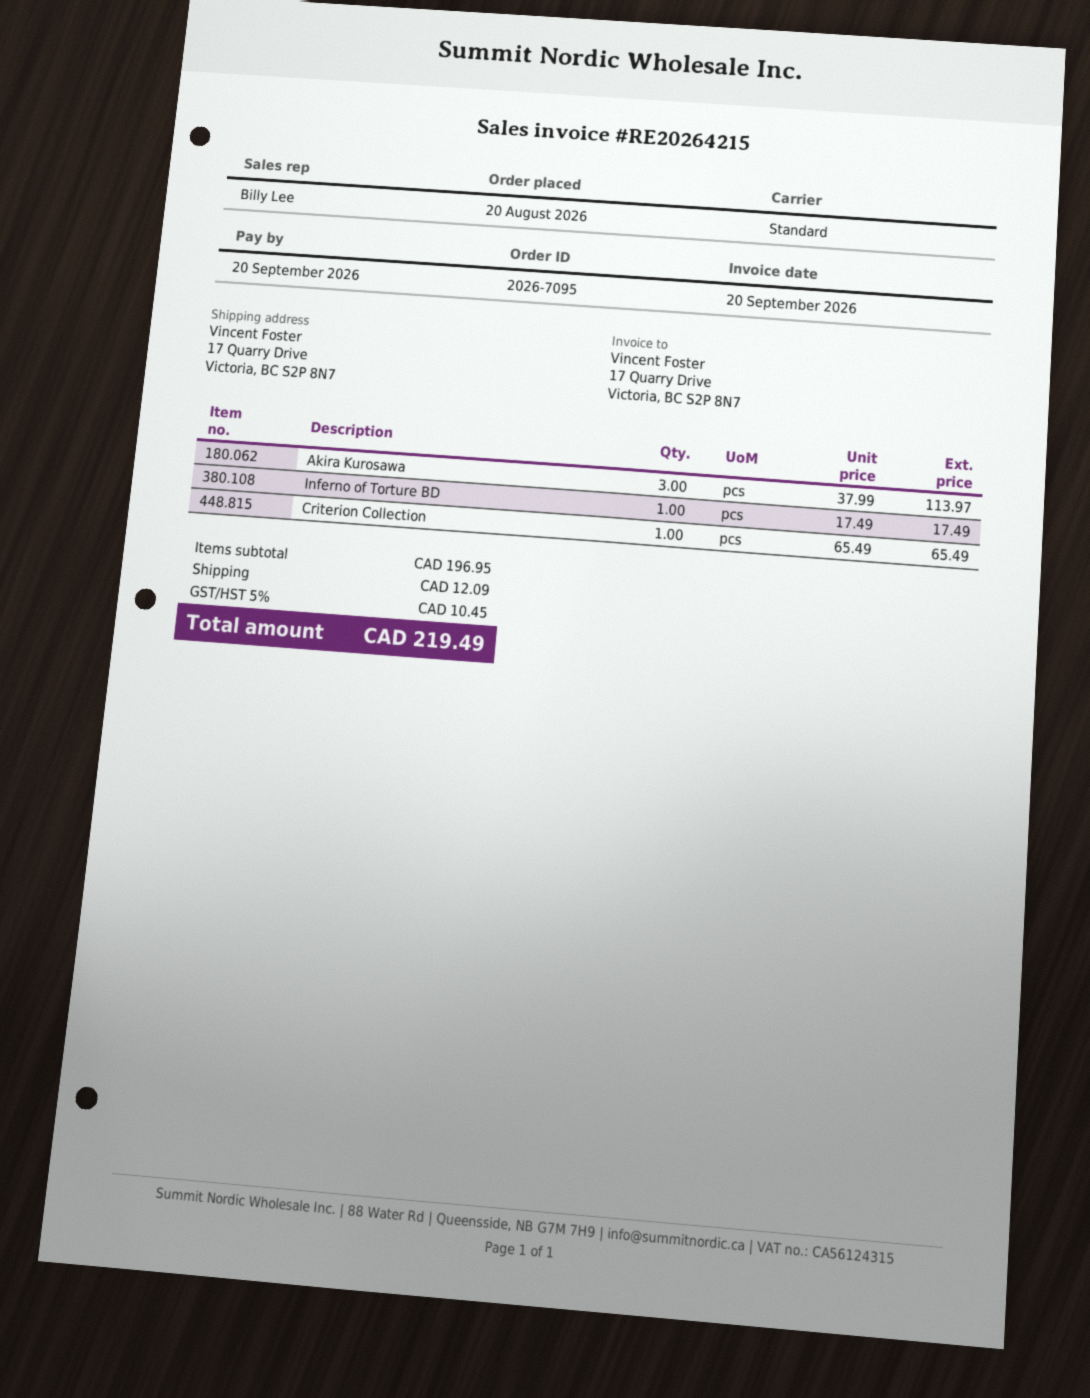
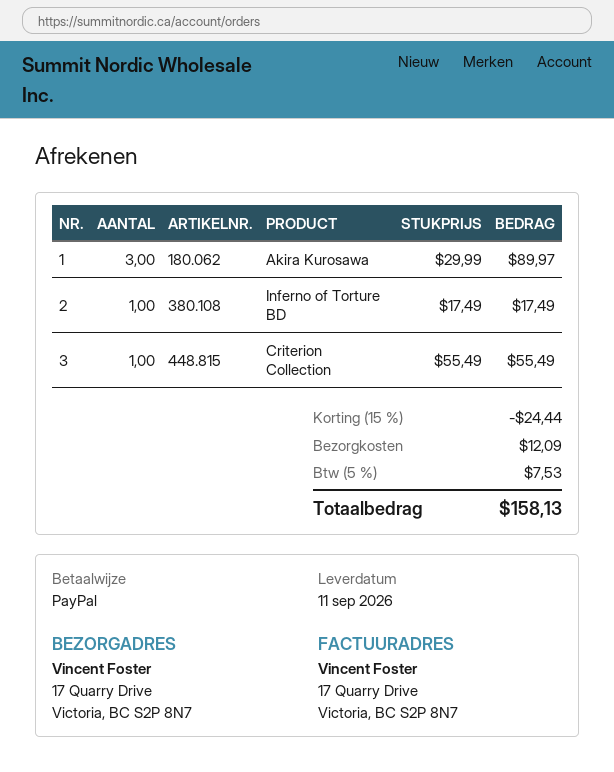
Akira Kurosawa: 3 x 37.99 = 113.97 -> 3 x 29.99 = 89.97
Criterion Collection: 1 x 65.49 = 65.49 -> 1 x 55.49 = 55.49
discount: none -> 15% = 24.44
tax: 5% = 10.45 -> 5% = 7.53
total: 219.49 -> 158.13

